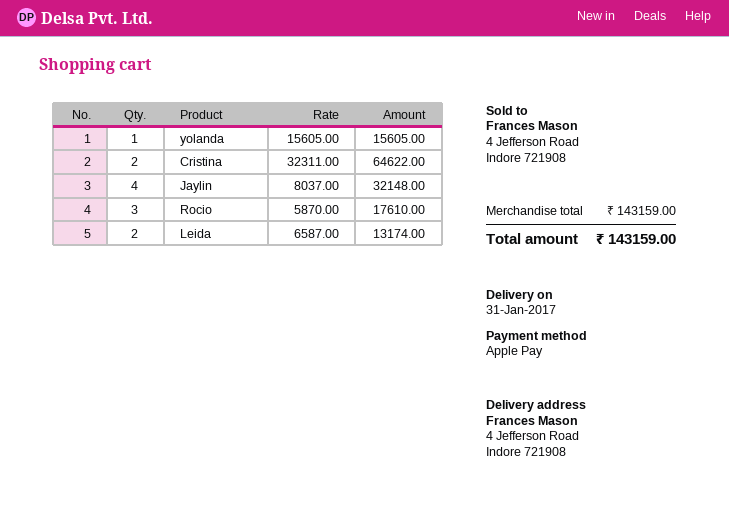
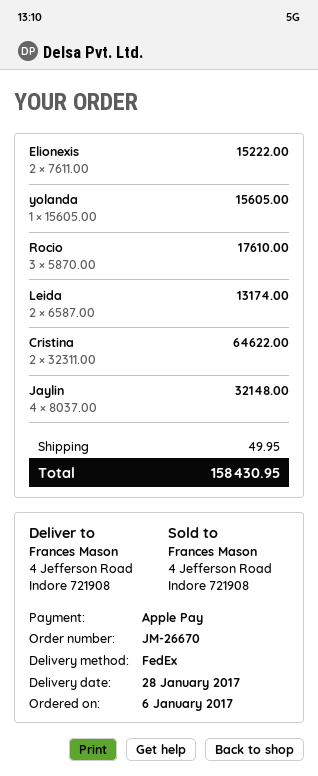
delivery date: 2017-01-31 -> 2017-01-28
Elionexis: none -> 2 x 7611.00 = 15222.00
shipping: none -> 49.95
total: 143159.00 -> 158430.95

